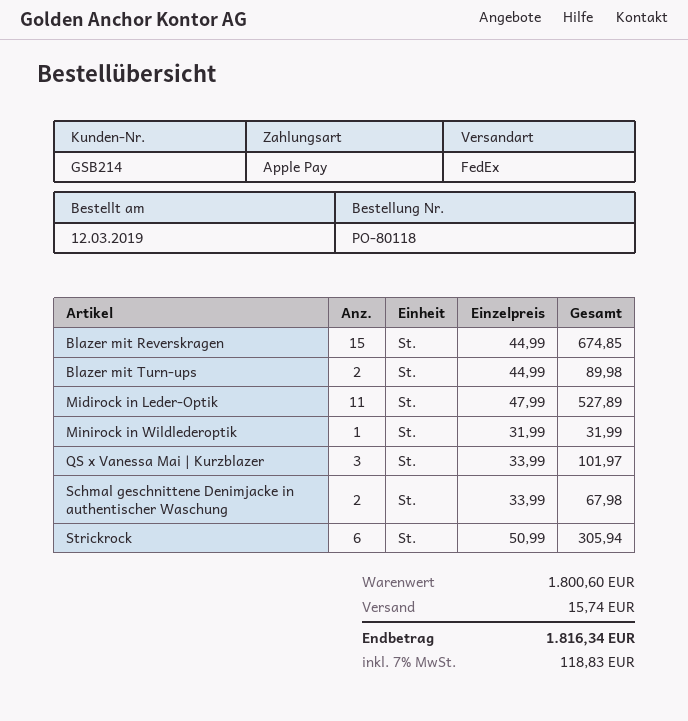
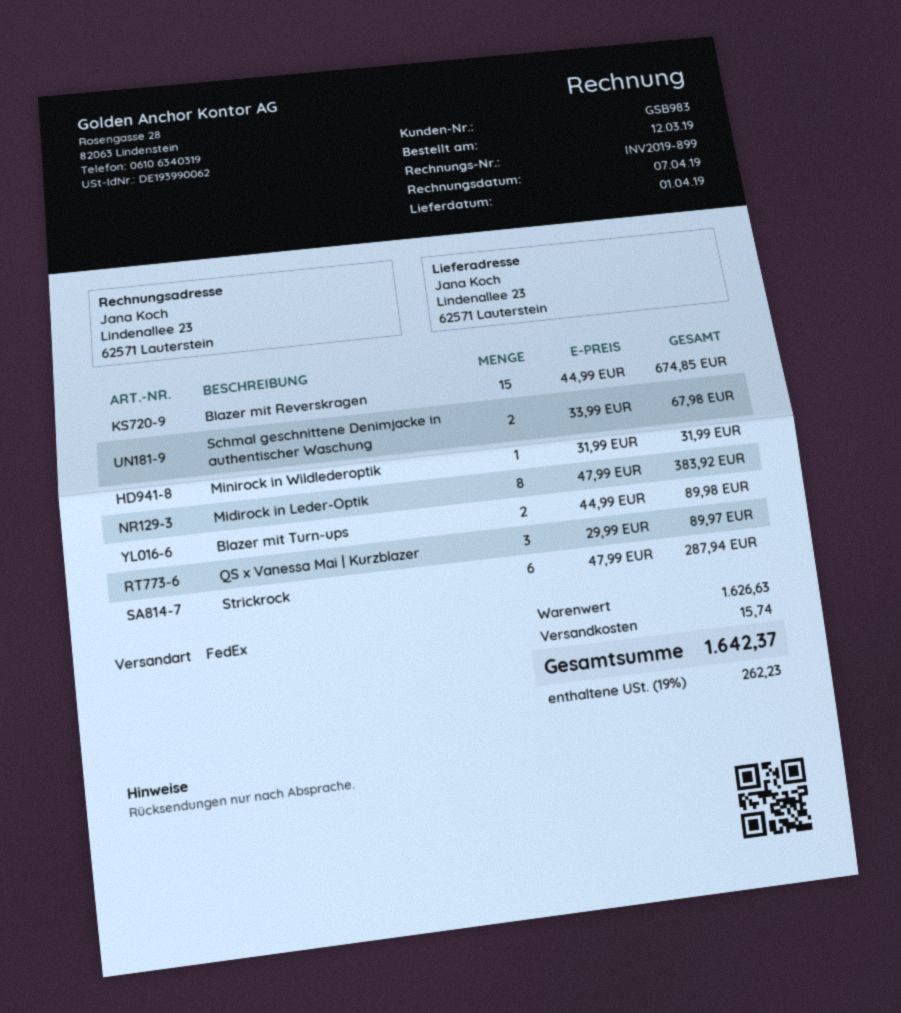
customer number: GSB214 -> GSB983
Midirock in Leder-Optik: 11 x 47.99 = 527.89 -> 8 x 47.99 = 383.92
QS x Vanessa Mai | Kurzblazer: 3 x 33.99 = 101.97 -> 3 x 29.99 = 89.97
Strickrock: 6 x 50.99 = 305.94 -> 6 x 47.99 = 287.94
subtotal: 1800.60 -> 1626.63
tax: 7% = 118.83 -> 19% = 262.23
total: 1816.34 -> 1642.37

